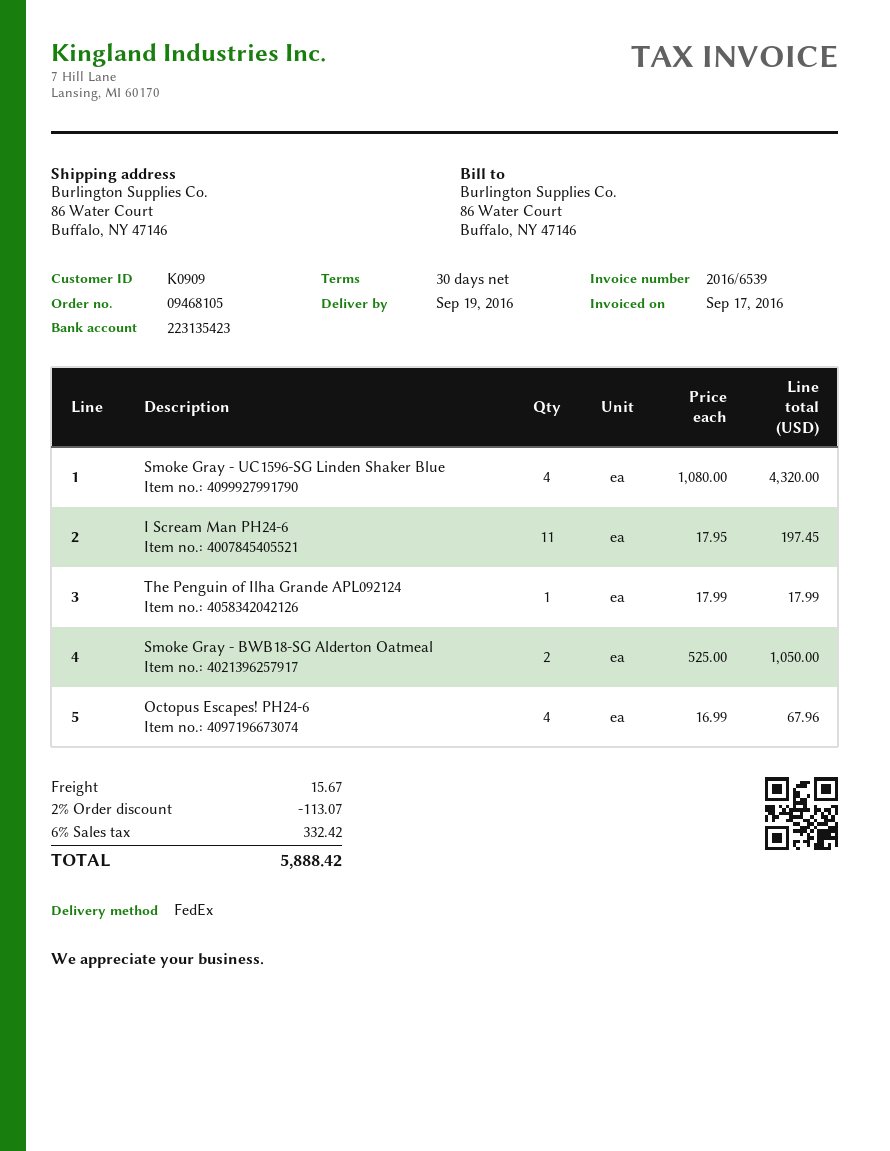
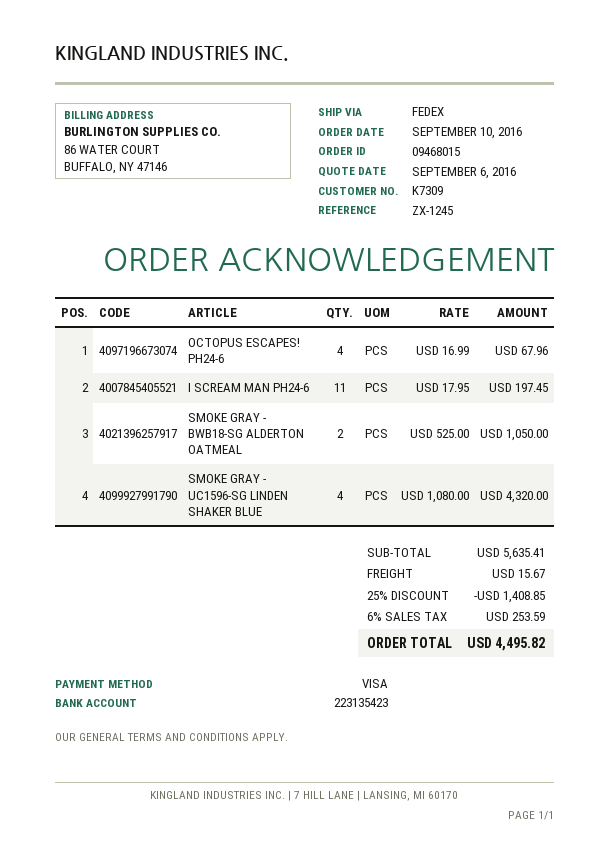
order number: 09468105 -> 09468015
customer number: K0909 -> K7309
The Penguin of Ilha Grande APL092124: 1 x 17.99 = 17.99 -> none
discount: 2% = 113.07 -> 25% = 1408.85
tax: 6% = 332.42 -> 6% = 253.59
total: 5888.42 -> 4495.82

